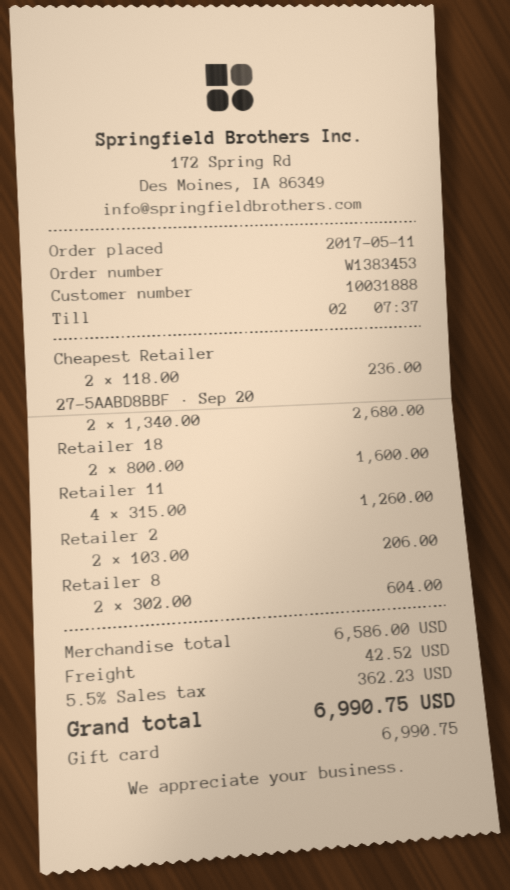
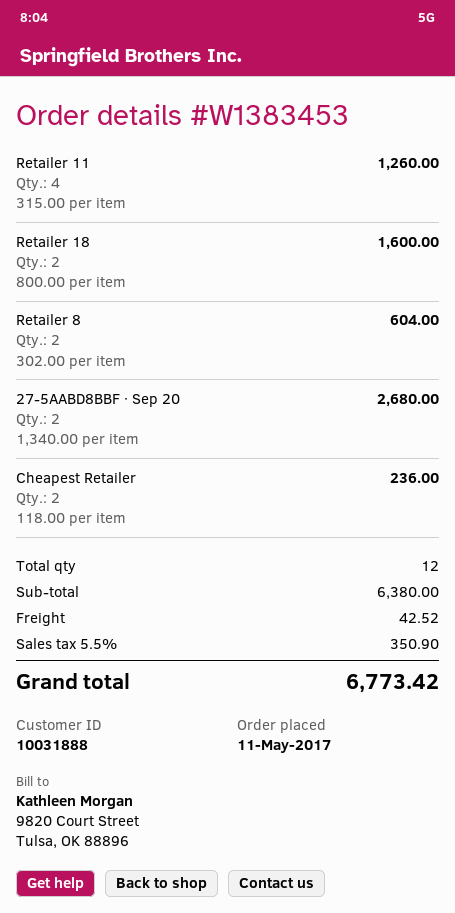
Retailer 2: 2 x 103.00 = 206.00 -> none
subtotal: 6586.00 -> 6380.00
tax: 5.5% = 362.23 -> 5.5% = 350.90
total: 6990.75 -> 6773.42

